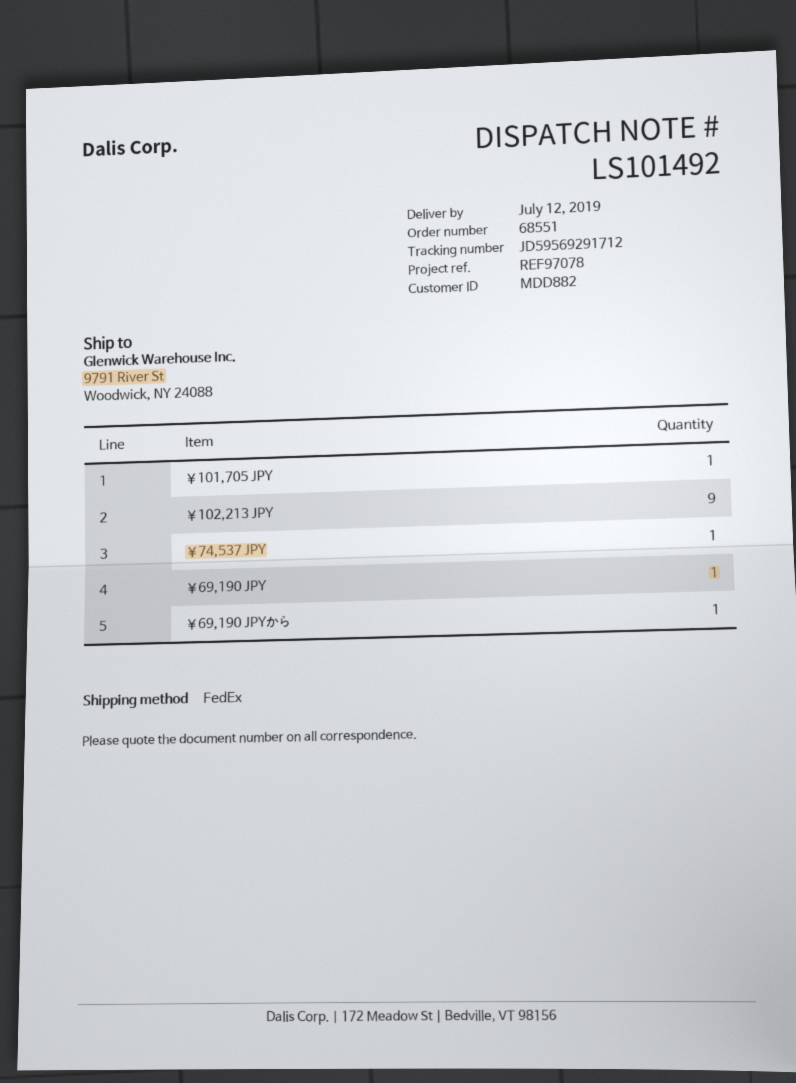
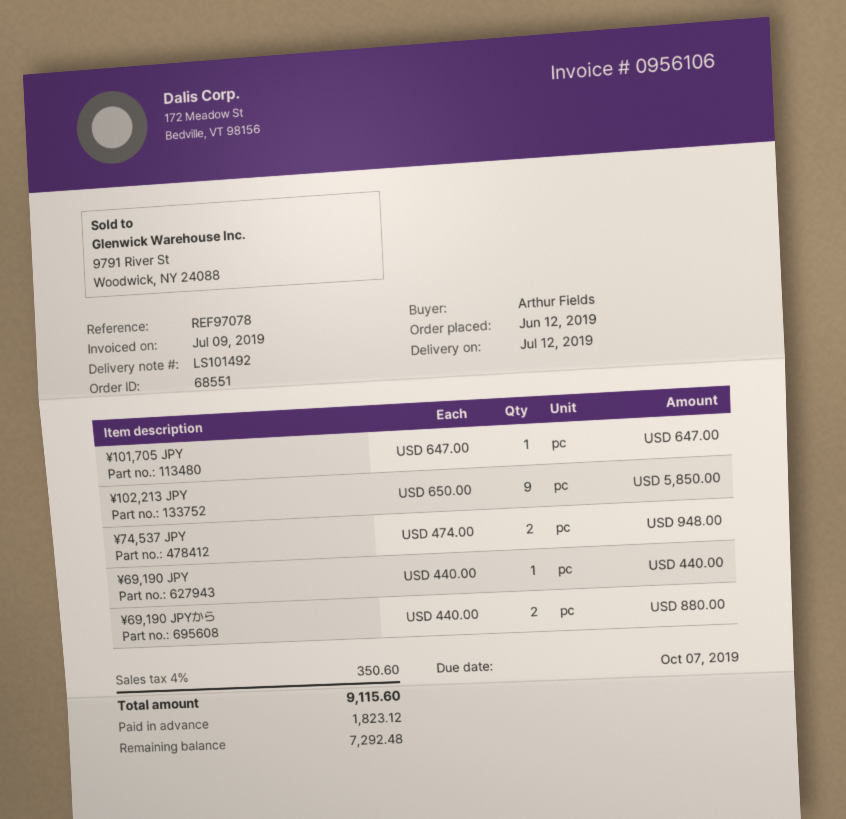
¥74,537 JPY: 1 -> 2
¥69,190 JPYから: 1 -> 2

